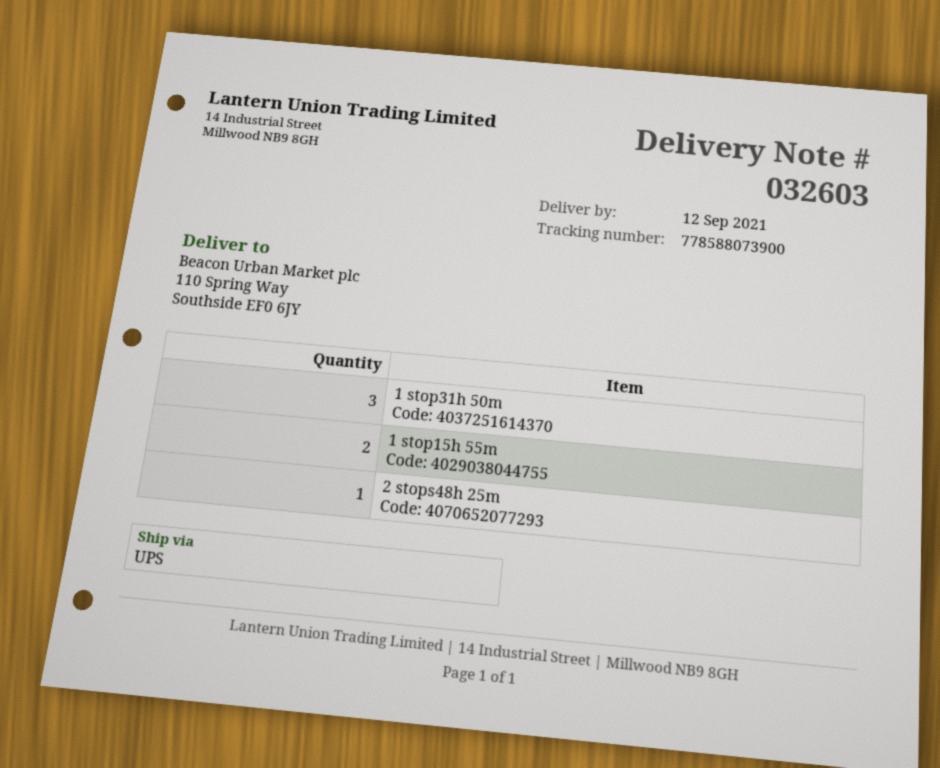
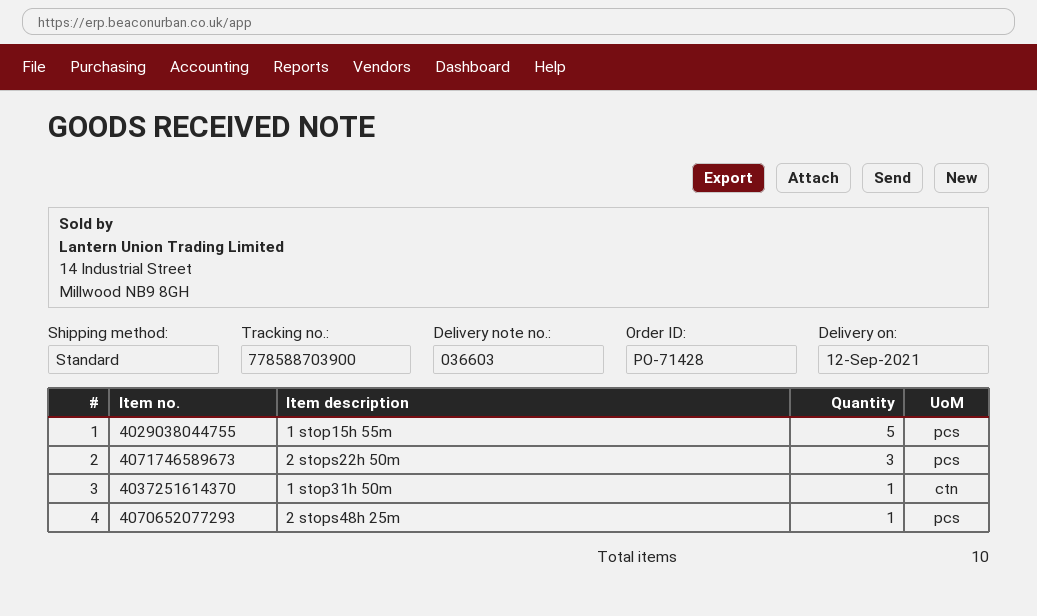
delivery note number: 032603 -> 036603
shipping method: UPS -> standard
tracking number: 778588073900 -> 778588703900
1 stop31h 50m: 3 -> 1
1 stop15h 55m: 2 -> 5
2 stops22h 50m: none -> 3

